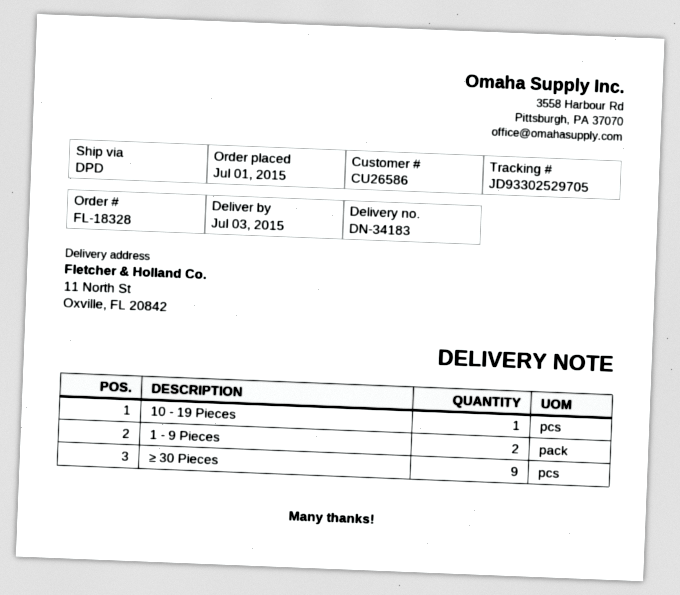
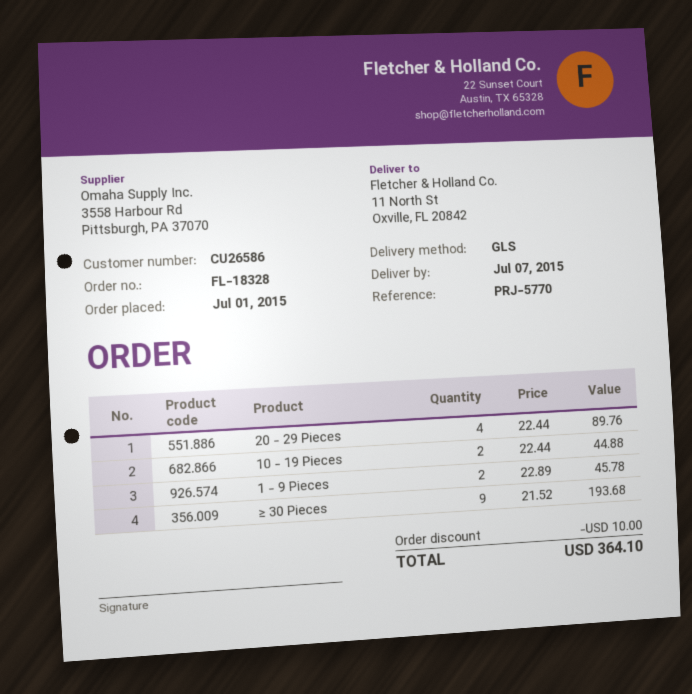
delivery date: 2015-07-03 -> 2015-07-07
shipping method: DPD -> GLS
10 - 19 Pieces: 1 -> 2
20 - 29 Pieces: none -> 4

